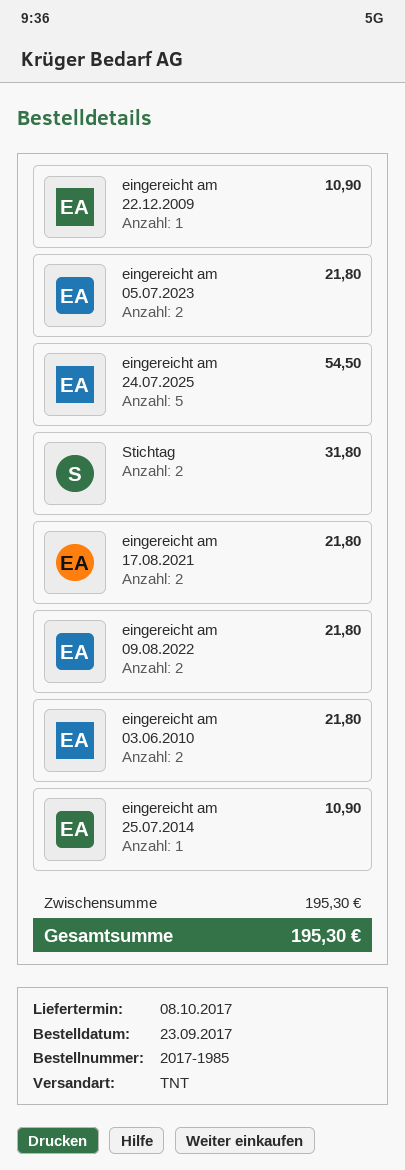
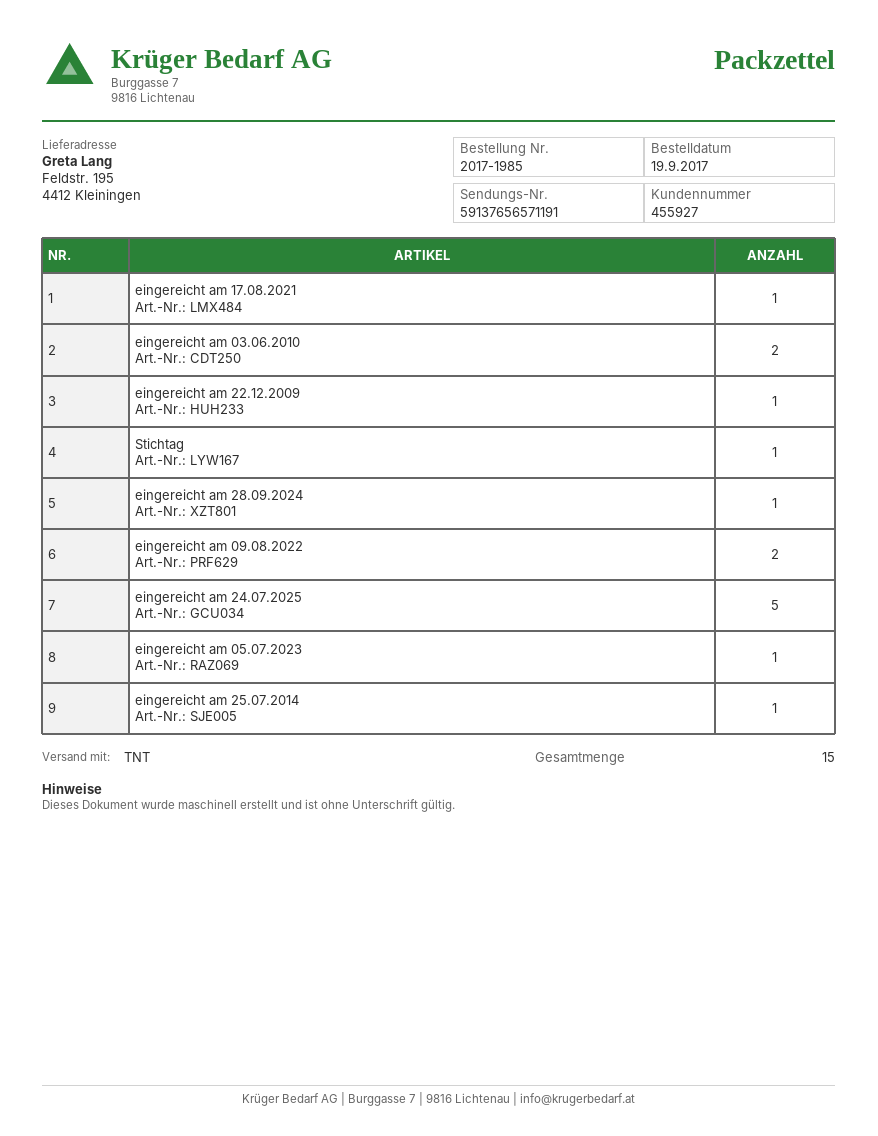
order date: 2017-09-23 -> 2017-09-19
eingereicht am 05.07.2023: 2 -> 1
Stichtag: 2 -> 1
eingereicht am 17.08.2021: 2 -> 1
eingereicht am 28.09.2024: none -> 1

